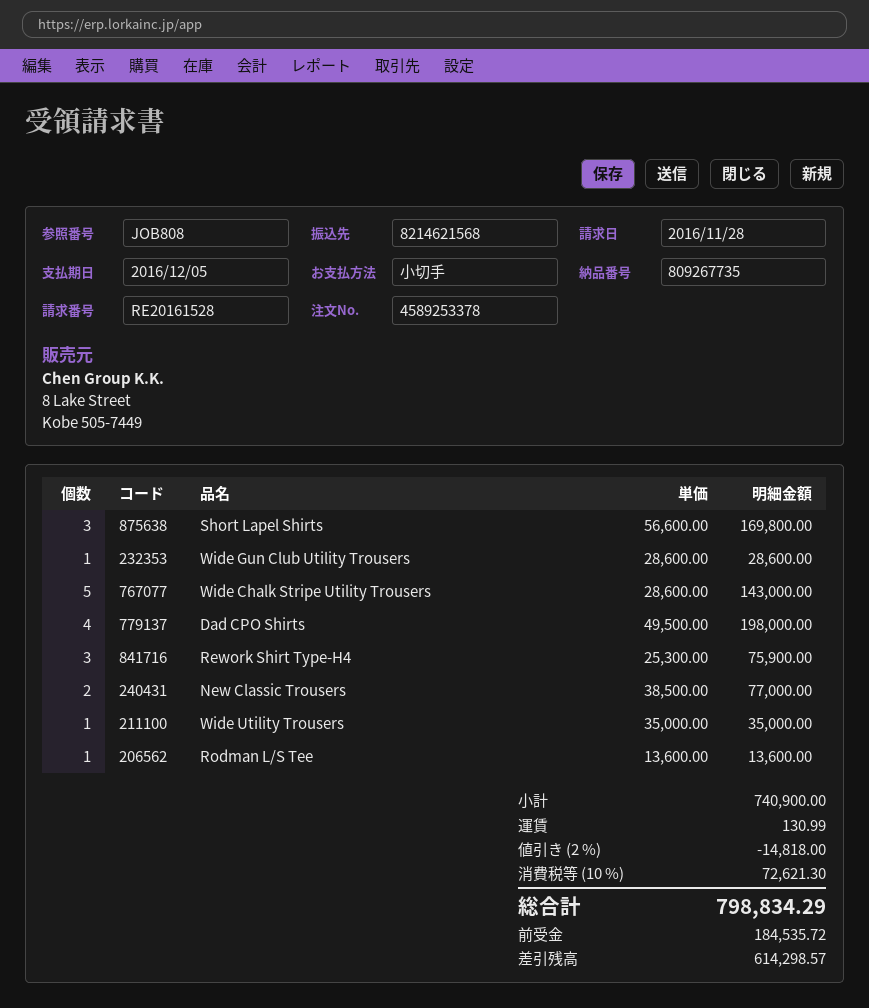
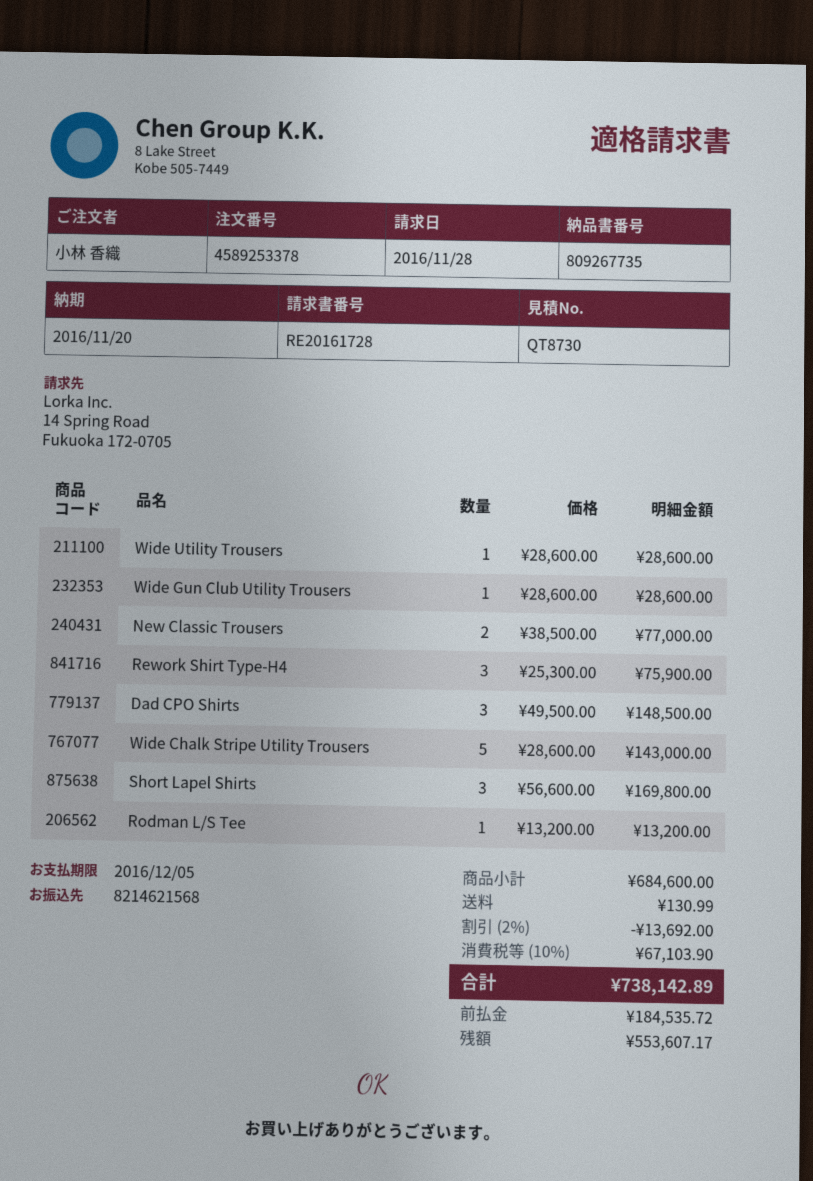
invoice number: RE20161528 -> RE20161728
Dad CPO Shirts: 4 x 49500.00 = 198000.00 -> 3 x 49500.00 = 148500.00
Wide Utility Trousers: 1 x 35000.00 = 35000.00 -> 1 x 28600.00 = 28600.00
Rodman L/S Tee: 1 x 13600.00 = 13600.00 -> 1 x 13200.00 = 13200.00
subtotal: 740900.00 -> 684600.00
discount: 2% = 14818.00 -> 2% = 13692.00
tax: 10% = 72621.30 -> 10% = 67103.90
total: 798834.29 -> 738142.89
balance: 614298.57 -> 553607.17

